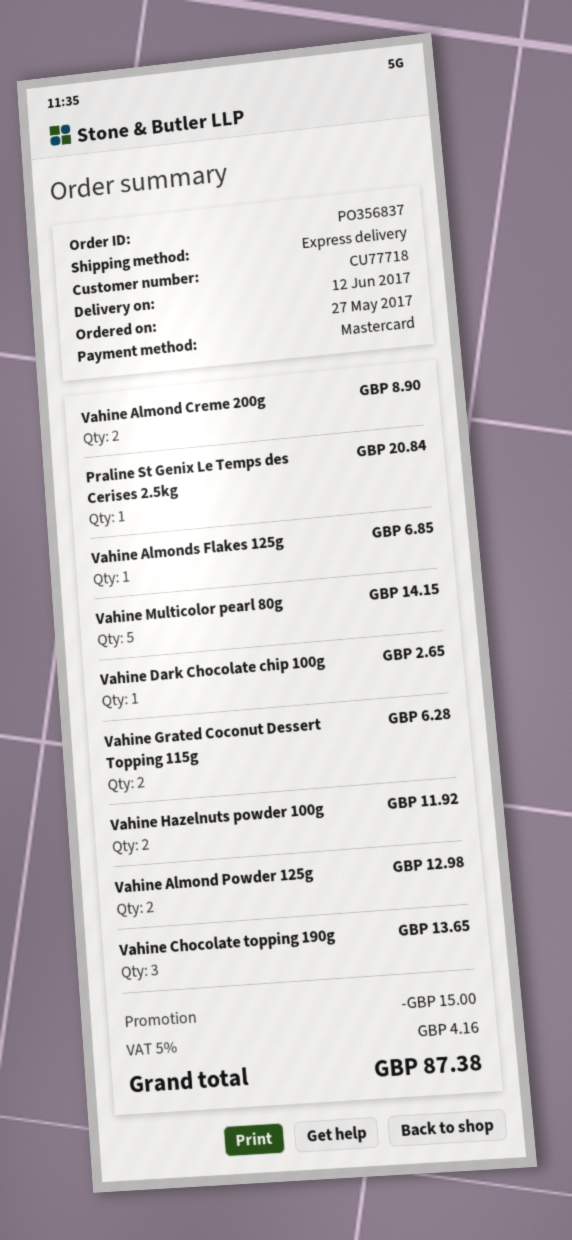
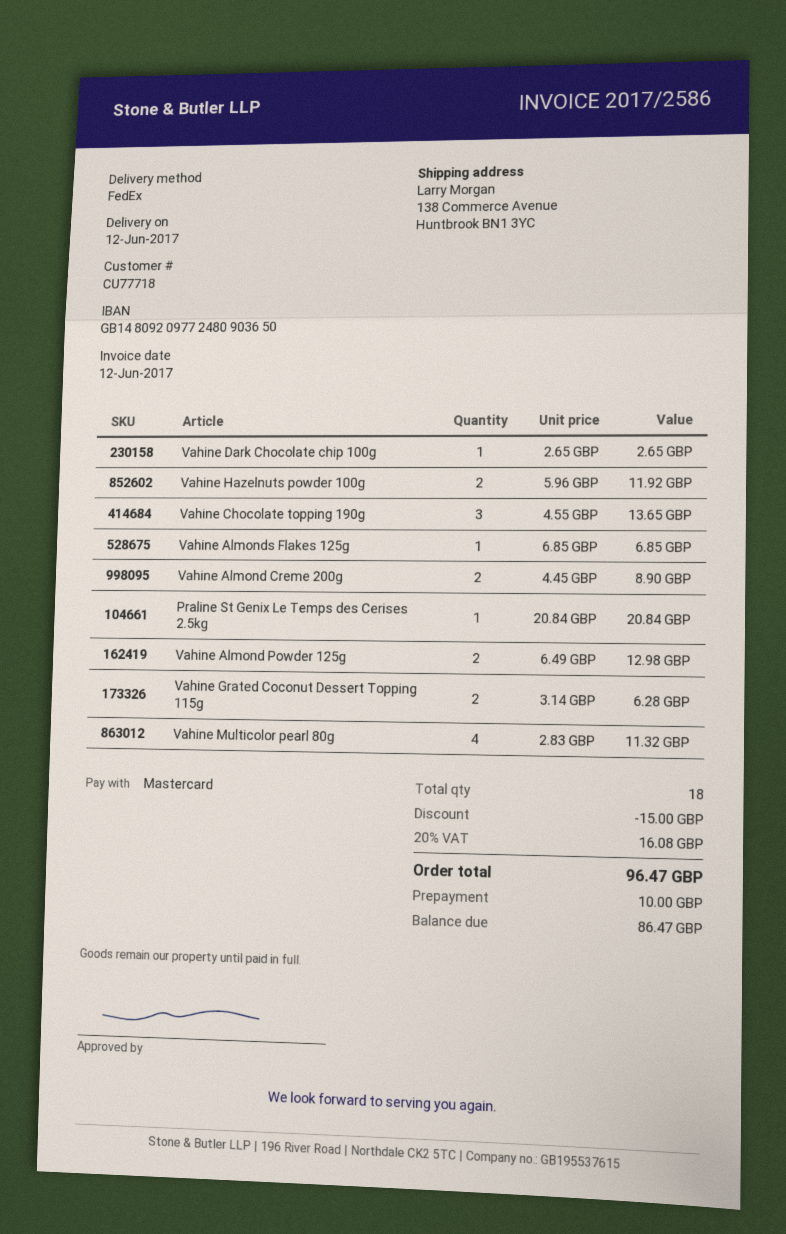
shipping method: express -> FedEx
Vahine Multicolor pearl 80g: 5 for 14.15 -> 4 for 11.32
tax: 5% = 4.16 -> 20% = 16.08
total: 87.38 -> 96.47

